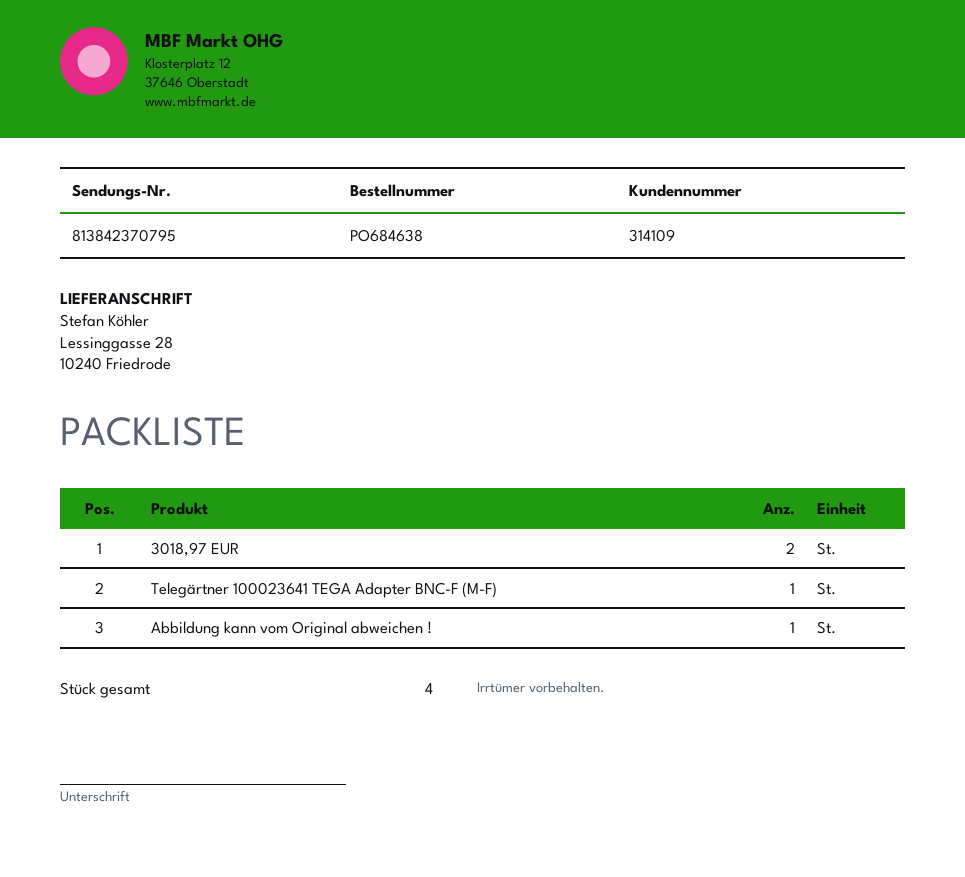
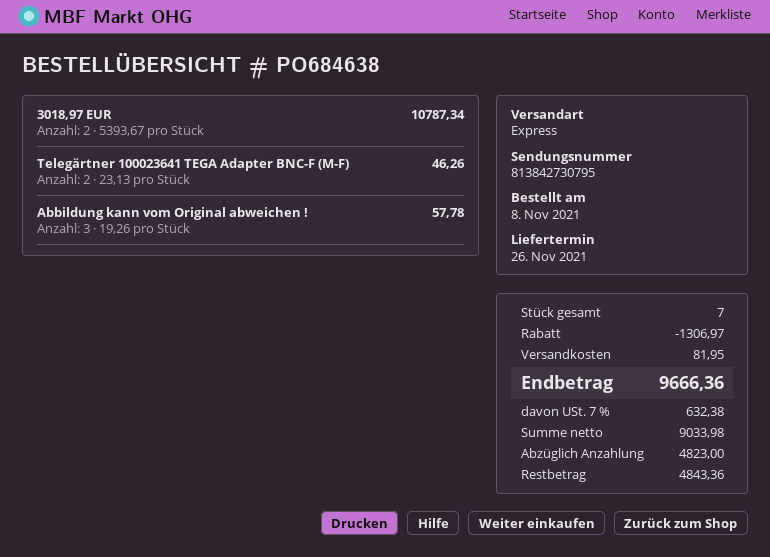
tracking number: 813842370795 -> 813842730795
Telegärtner 100023641 TEGA Adapter BNC-F (M-F): 1 -> 2
Abbildung kann vom Original abweichen !: 1 -> 3
total quantity: 4 -> 7

